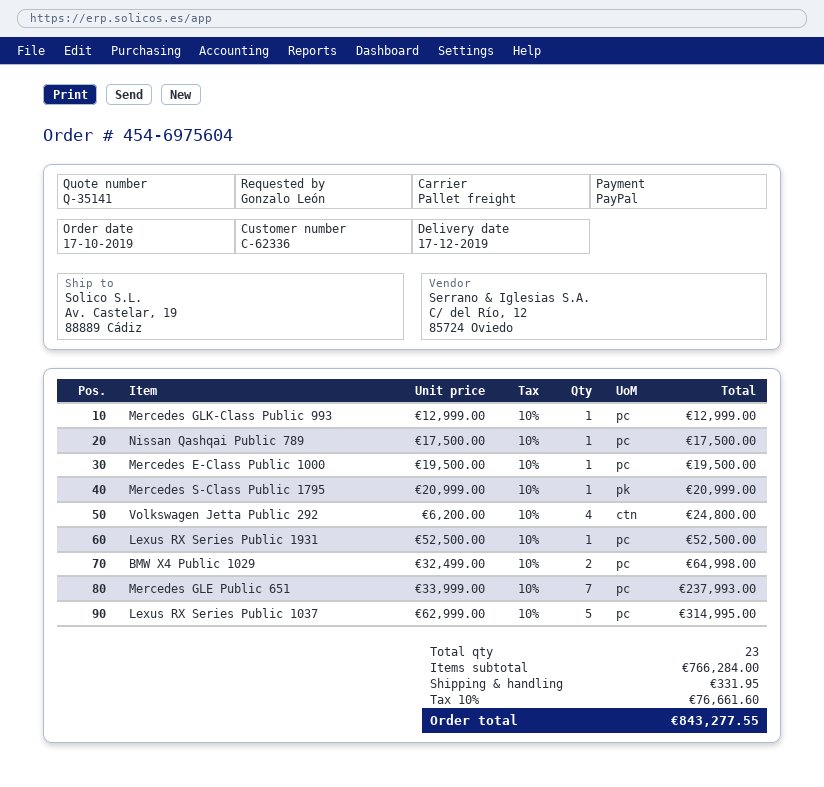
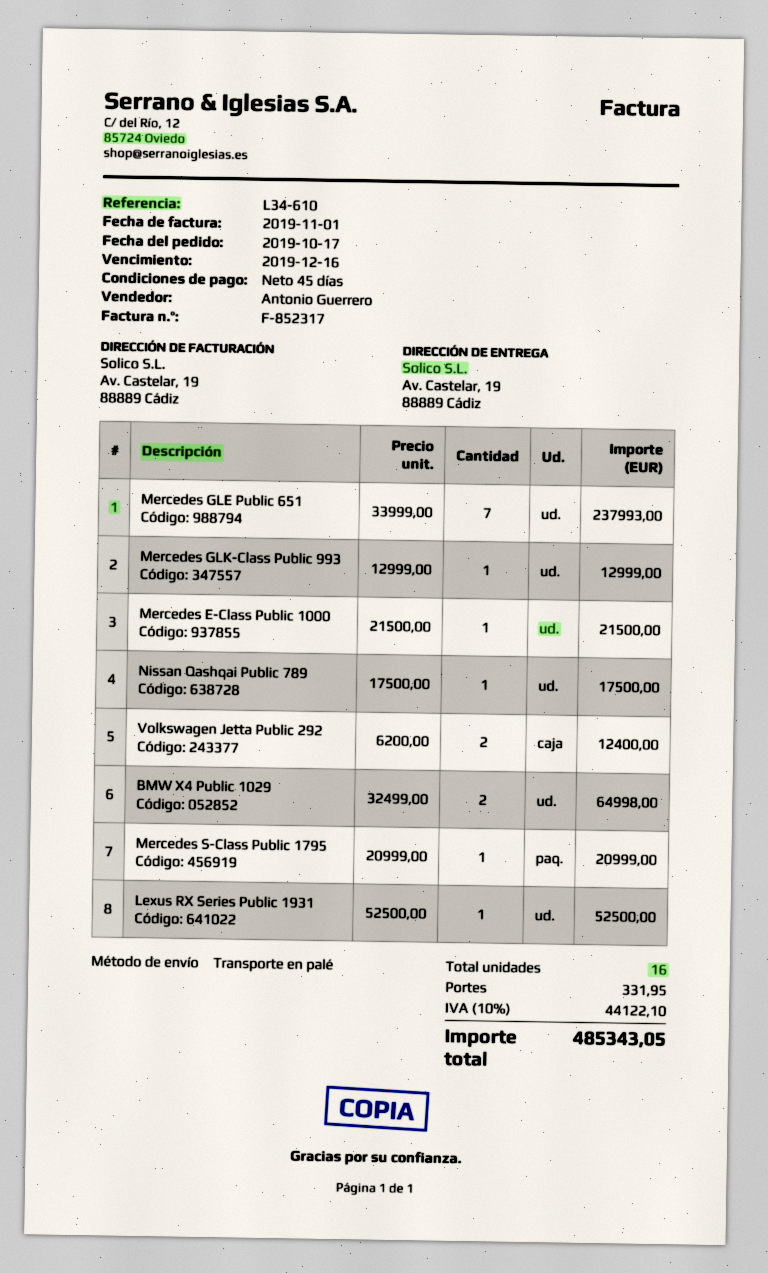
Mercedes E-Class Public 1000: 1 x 19500.00 = 19500.00 -> 1 x 21500.00 = 21500.00
Volkswagen Jetta Public 292: 4 x 6200.00 = 24800.00 -> 2 x 6200.00 = 12400.00
Lexus RX Series Public 1037: 5 x 62999.00 = 314995.00 -> none
total quantity: 23 -> 16
tax: 10% = 76661.60 -> 10% = 44122.10
total: 843277.55 -> 485343.05

